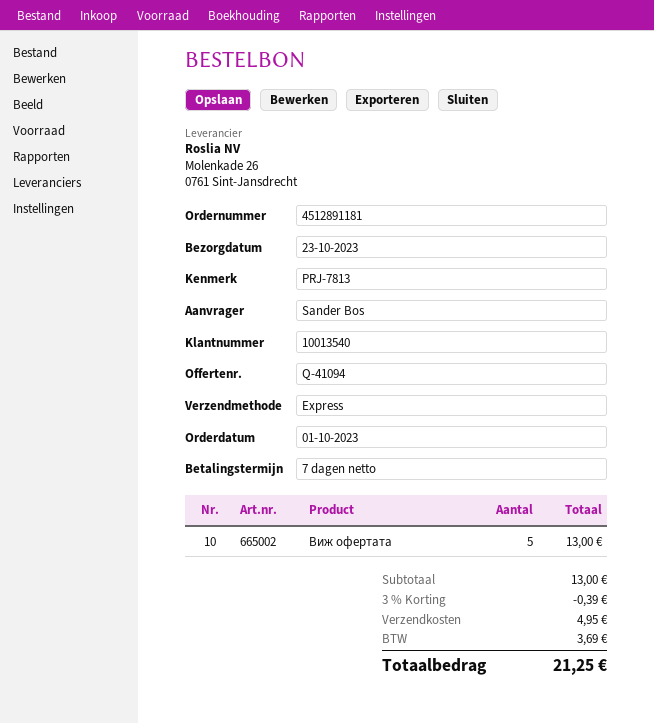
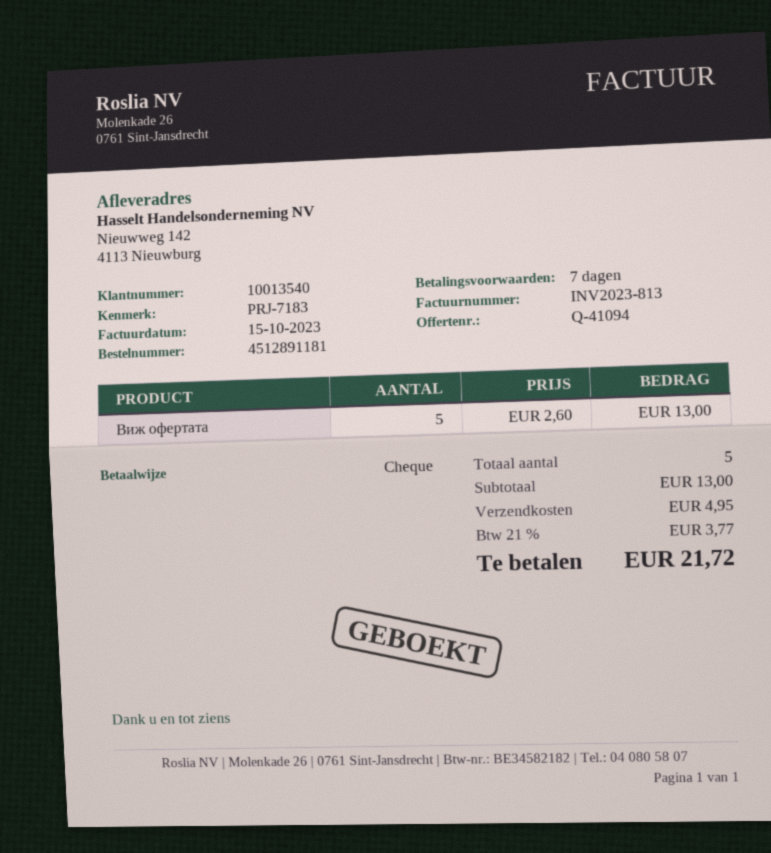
reference: PRJ-7813 -> PRJ-7183
discount: 3% = 0.39 -> none
tax: 3.69 -> 3.77
total: 21.25 -> 21.72

